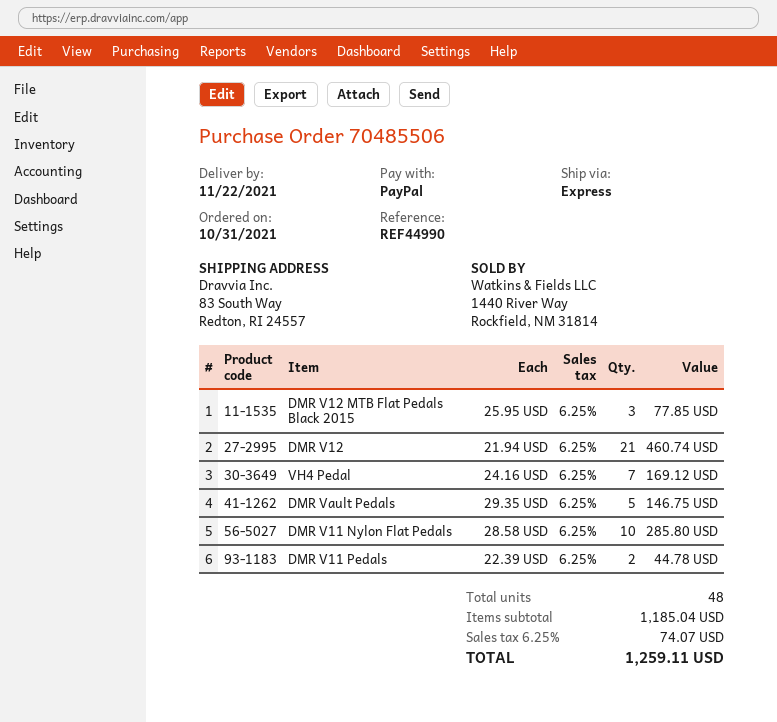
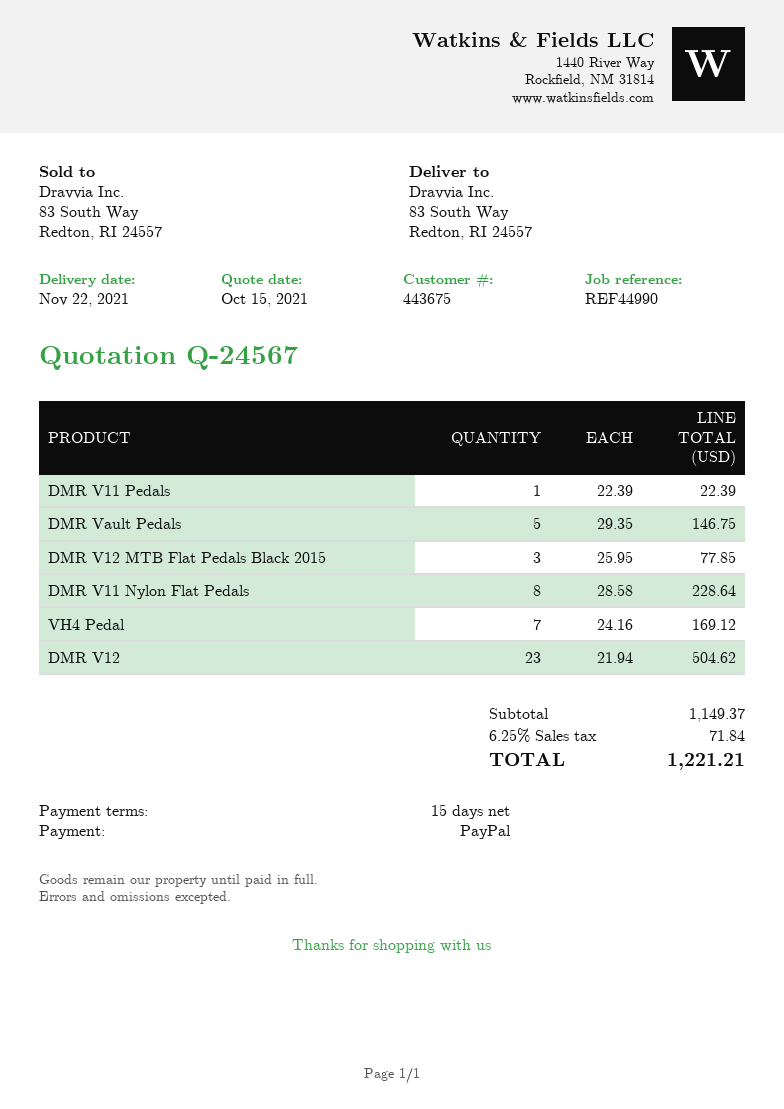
DMR V12: 21 x 21.94 = 460.74 -> 23 x 21.94 = 504.62
DMR V11 Nylon Flat Pedals: 10 x 28.58 = 285.80 -> 8 x 28.58 = 228.64
DMR V11 Pedals: 2 x 22.39 = 44.78 -> 1 x 22.39 = 22.39
subtotal: 1185.04 -> 1149.37
tax: 6.25% = 74.07 -> 6.25% = 71.84
total: 1259.11 -> 1221.21

